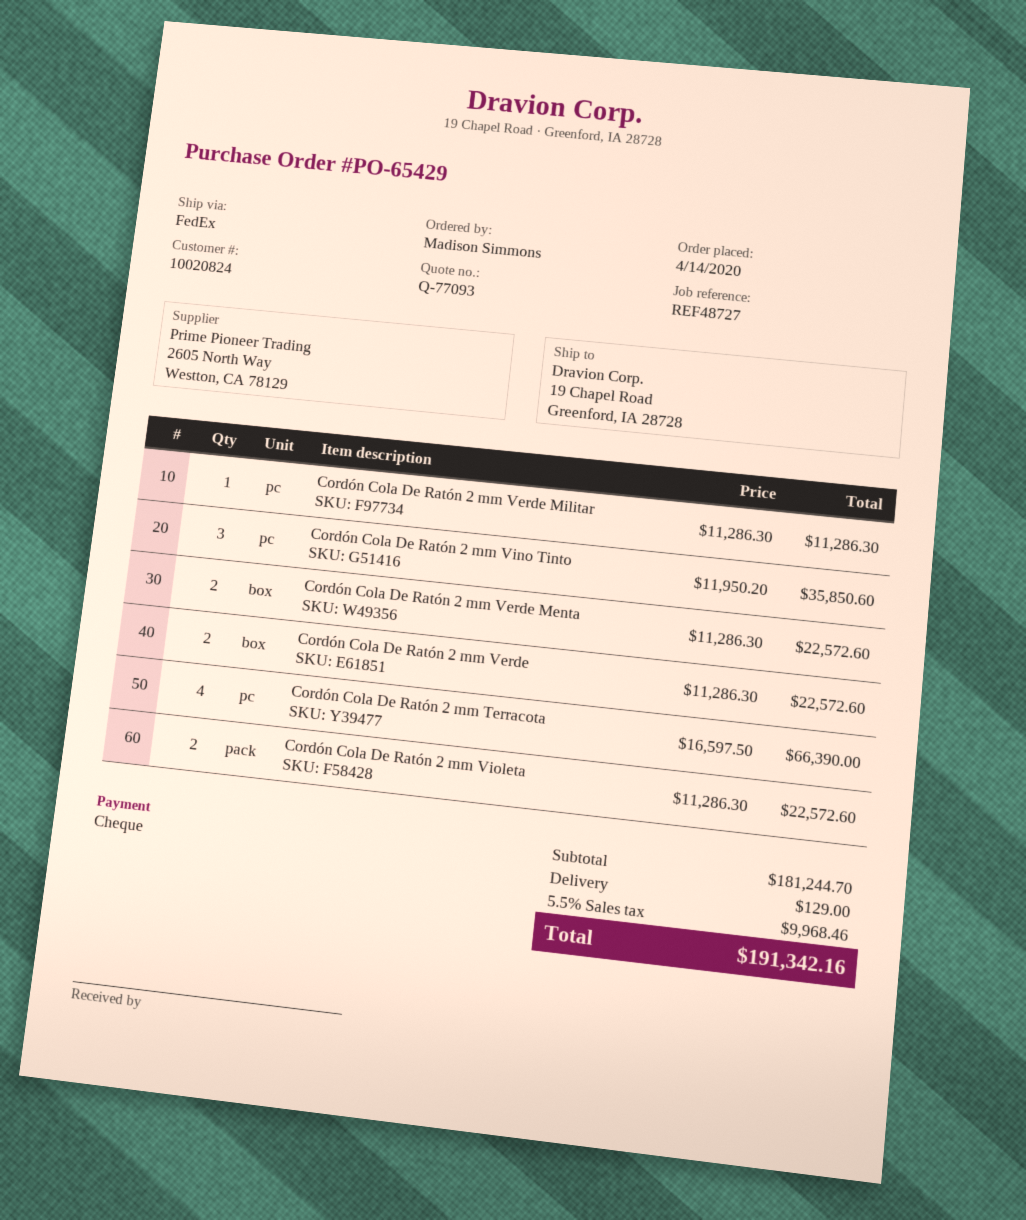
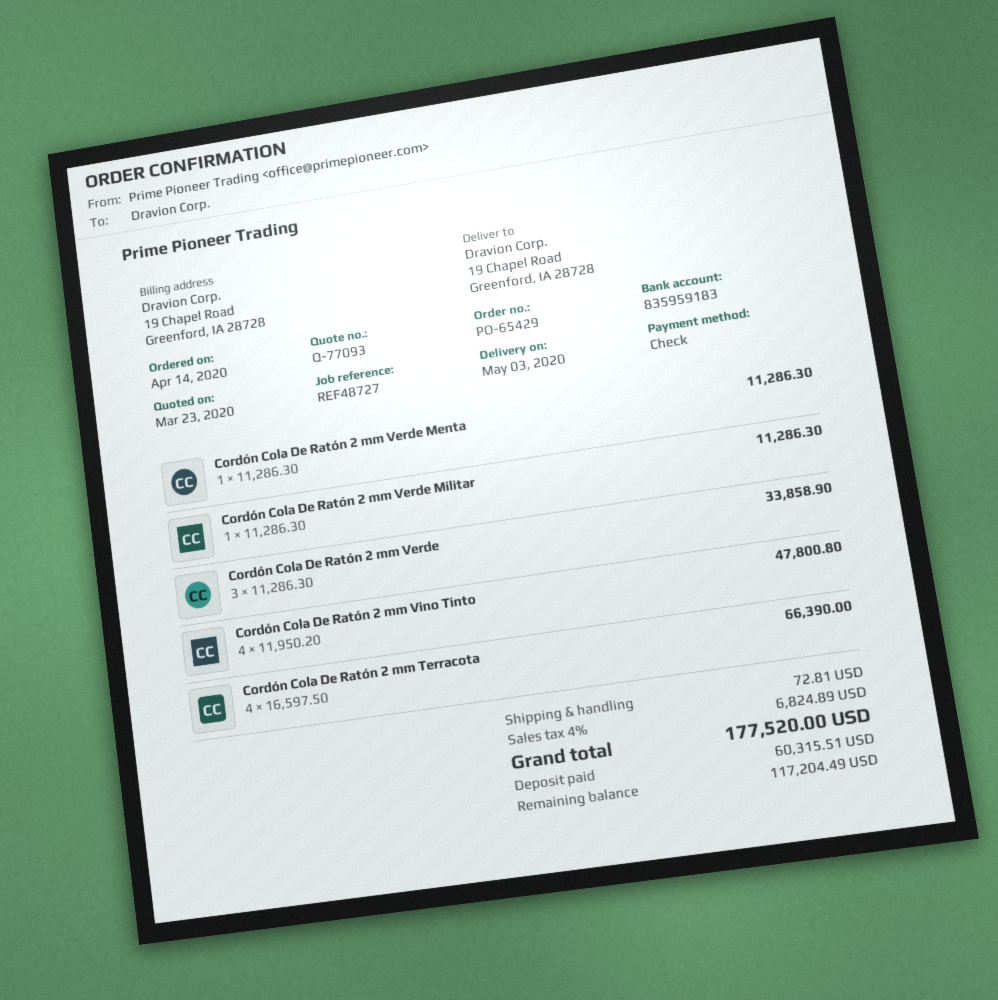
Cordón Cola De Ratón 2 mm Vino Tinto: 3 x 11950.20 = 35850.60 -> 4 x 11950.20 = 47800.80
Cordón Cola De Ratón 2 mm Verde Menta: 2 x 11286.30 = 22572.60 -> 1 x 11286.30 = 11286.30
Cordón Cola De Ratón 2 mm Verde: 2 x 11286.30 = 22572.60 -> 3 x 11286.30 = 33858.90
Cordón Cola De Ratón 2 mm Violeta: 2 x 11286.30 = 22572.60 -> none
shipping: 129.00 -> 72.81
tax: 5.5% = 9968.46 -> 4% = 6824.89
total: 191342.16 -> 177520.00

